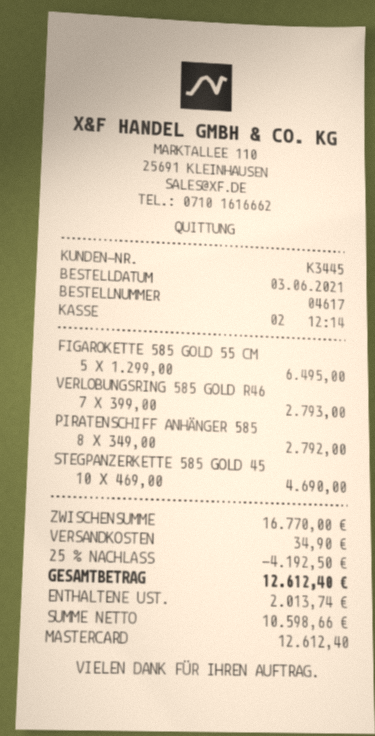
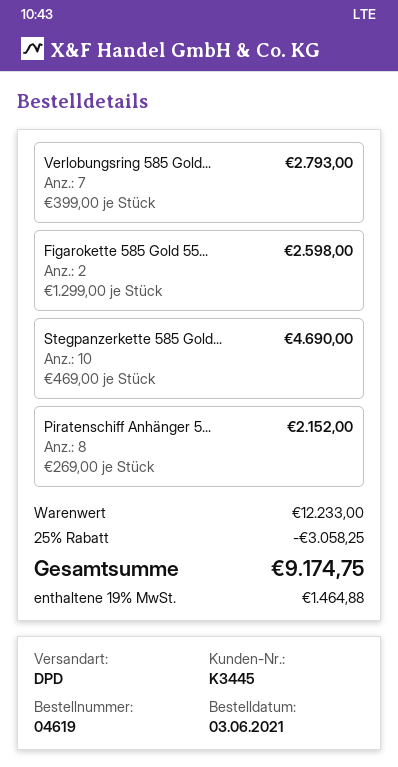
order number: 04617 -> 04619
FIGAROKETTE 585 GOLD 55 CM: 5 x 1299.00 = 6495.00 -> 2 x 1299.00 = 2598.00
PIRATENSCHIFF ANHÄNGER 585: 8 x 349.00 = 2792.00 -> 8 x 269.00 = 2152.00
subtotal: 16770.00 -> 12233.00
discount: 25% = 4192.50 -> 25% = 3058.25
shipping: 34.90 -> none
tax: 2013.74 -> 1464.88
total: 12612.40 -> 9174.75

